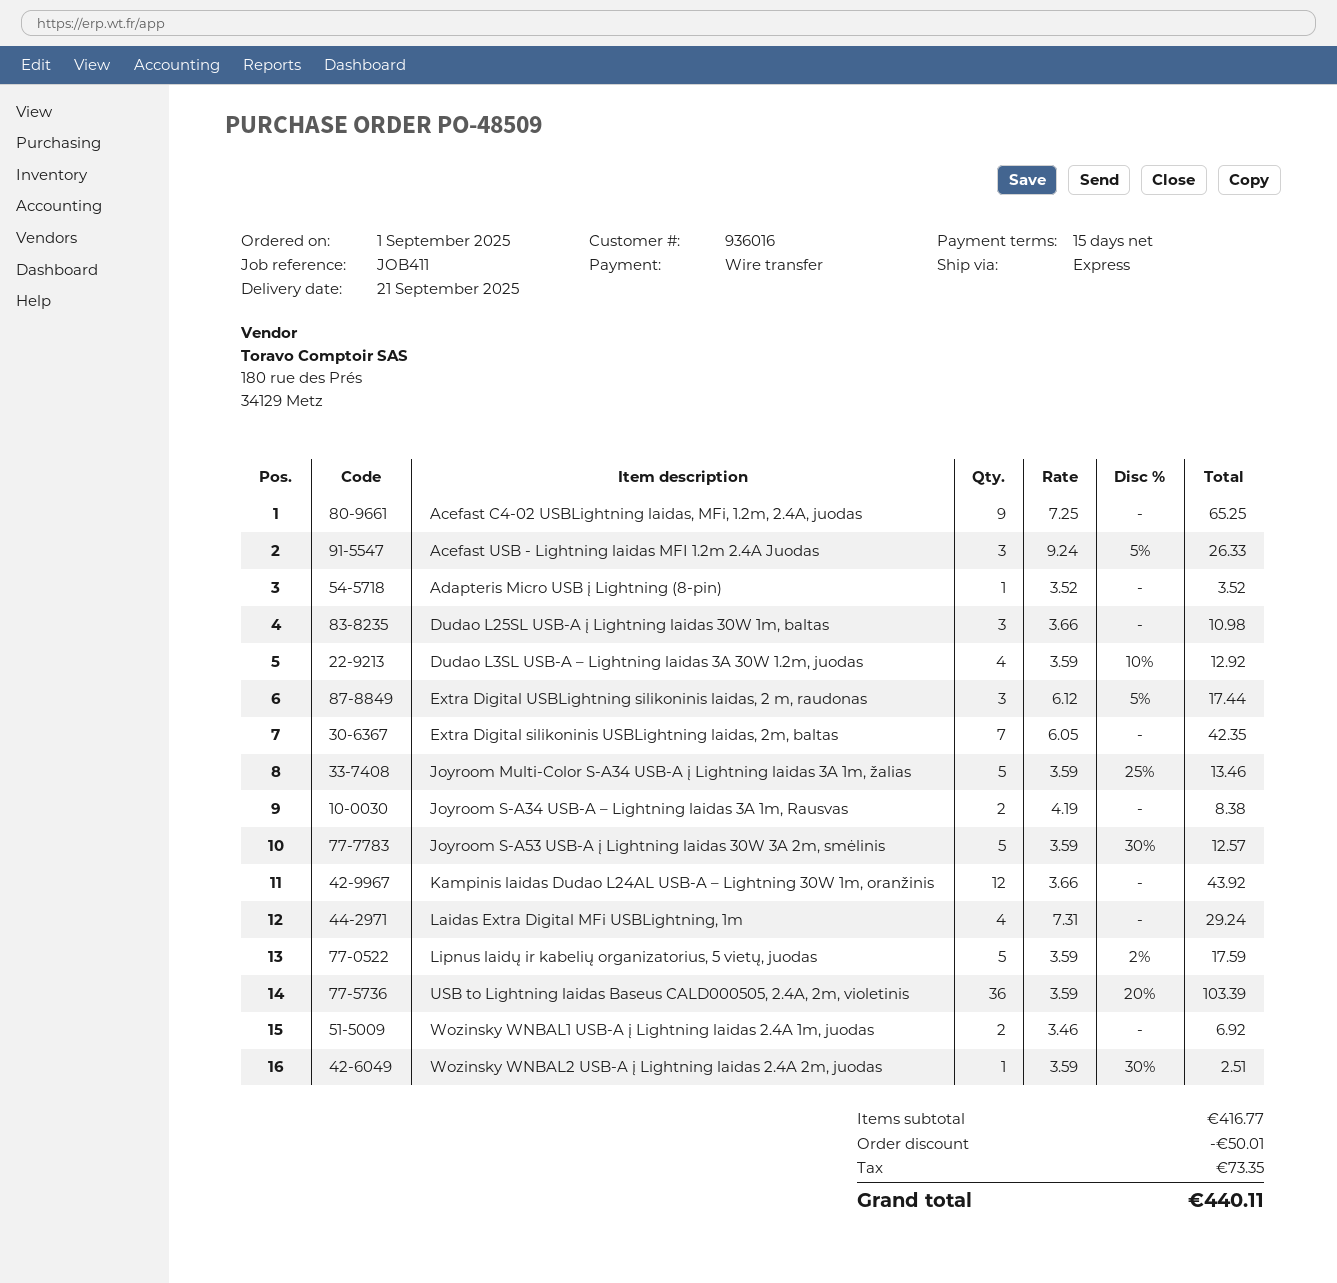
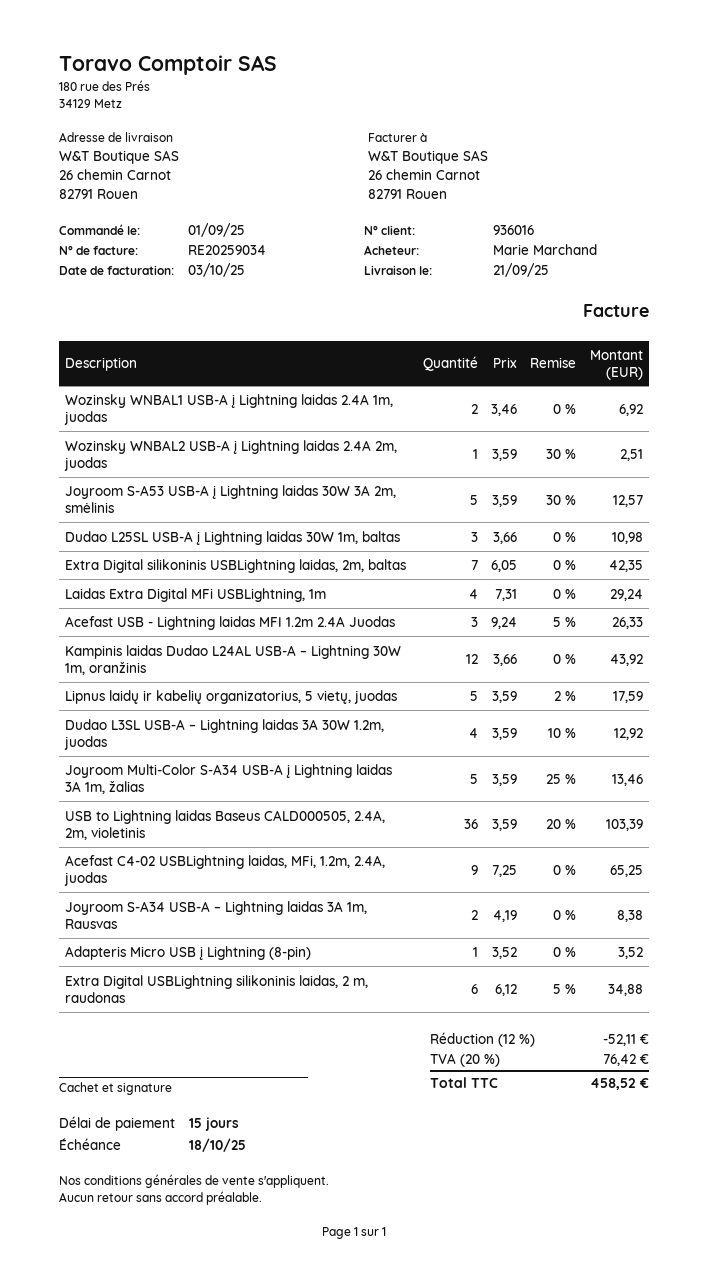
Extra Digital USBLightning silikoninis laidas, 2 m, raudonas: 3 x 6.12 - 5% = 17.44 -> 6 x 6.12 - 5% = 34.88
discount: 50.01 -> 52.11
tax: 73.35 -> 76.42
total: 440.11 -> 458.52

